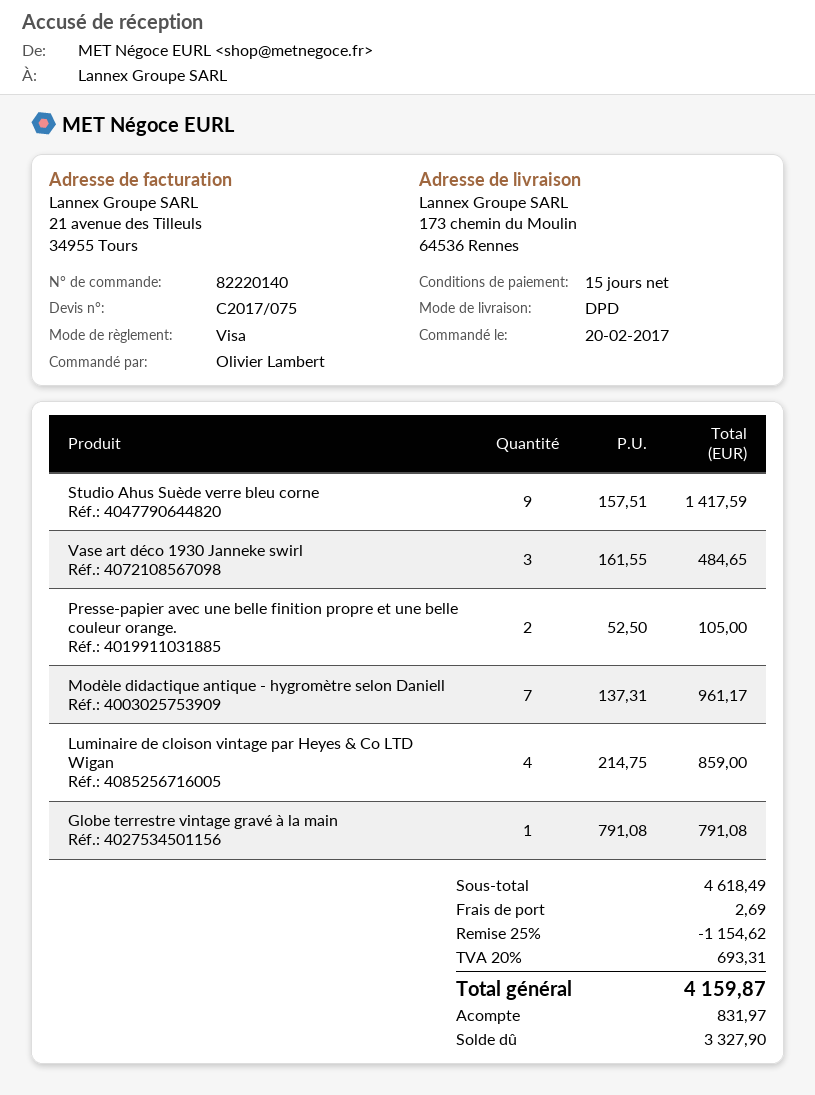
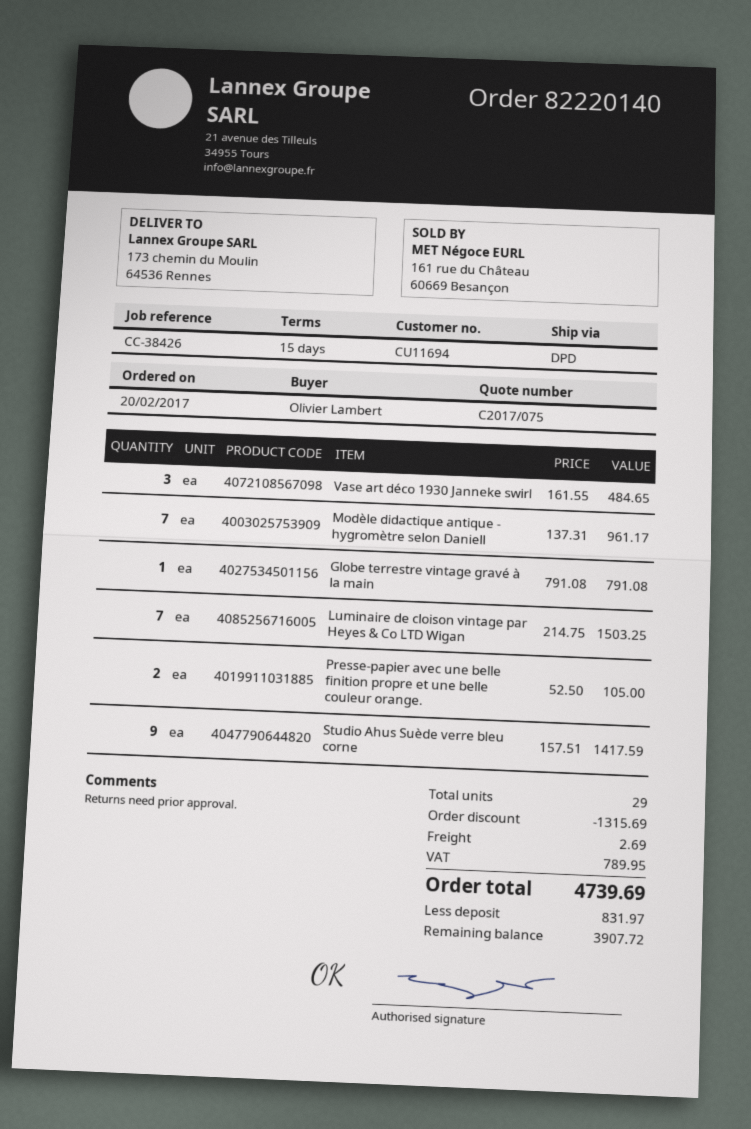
Luminaire de cloison vintage par Heyes & Co LTD Wigan: 4 x 214.75 = 859.00 -> 7 x 214.75 = 1503.25
discount: 1154.62 -> 1315.69
tax: 693.31 -> 789.95
total: 4159.87 -> 4739.69
balance: 3327.90 -> 3907.72

